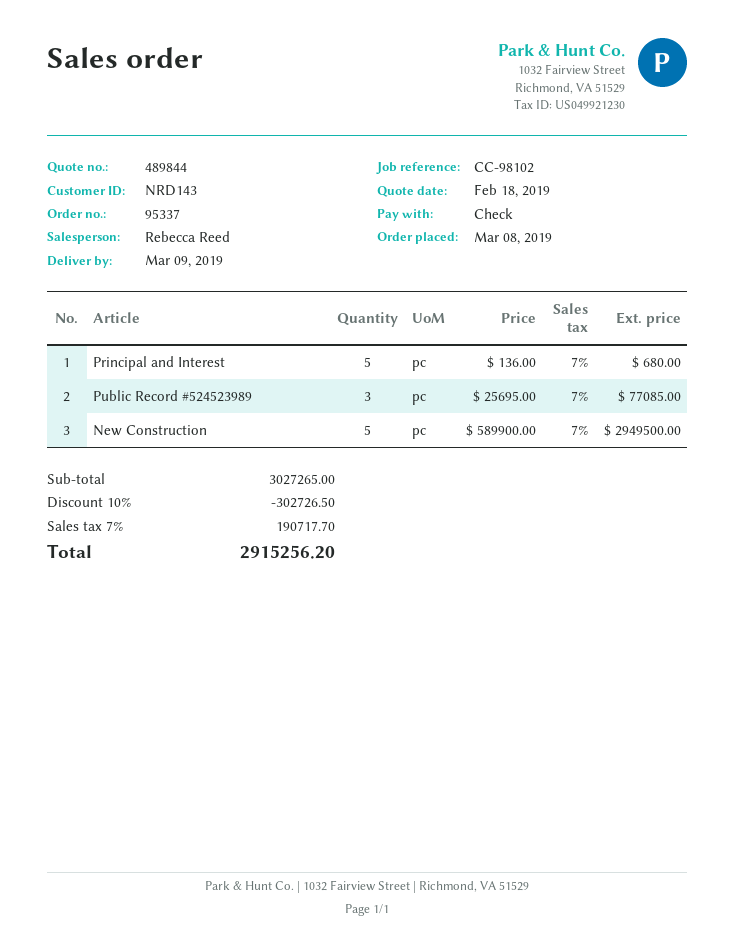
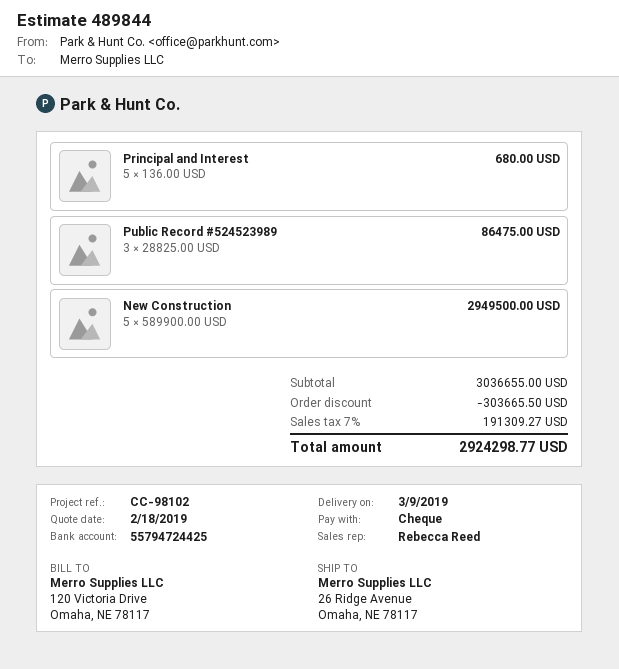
Public Record #524523989: 3 x 25695.00 = 77085.00 -> 3 x 28825.00 = 86475.00
subtotal: 3027265.00 -> 3036655.00
discount: 302726.50 -> 303665.50
tax: 7% = 190717.70 -> 7% = 191309.27
total: 2915256.20 -> 2924298.77

